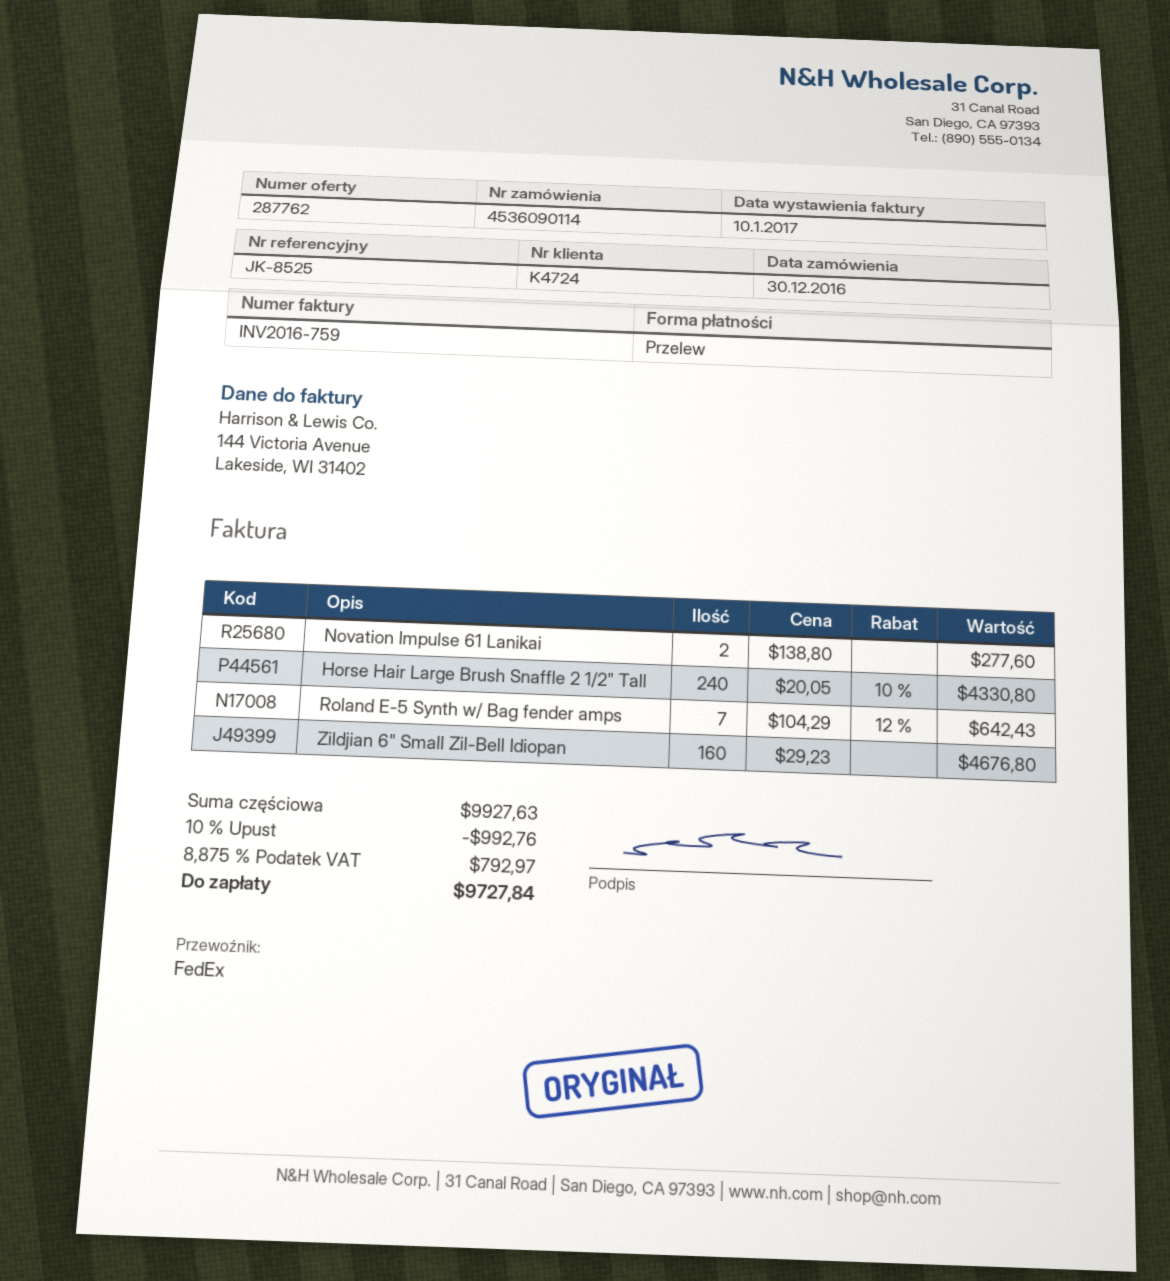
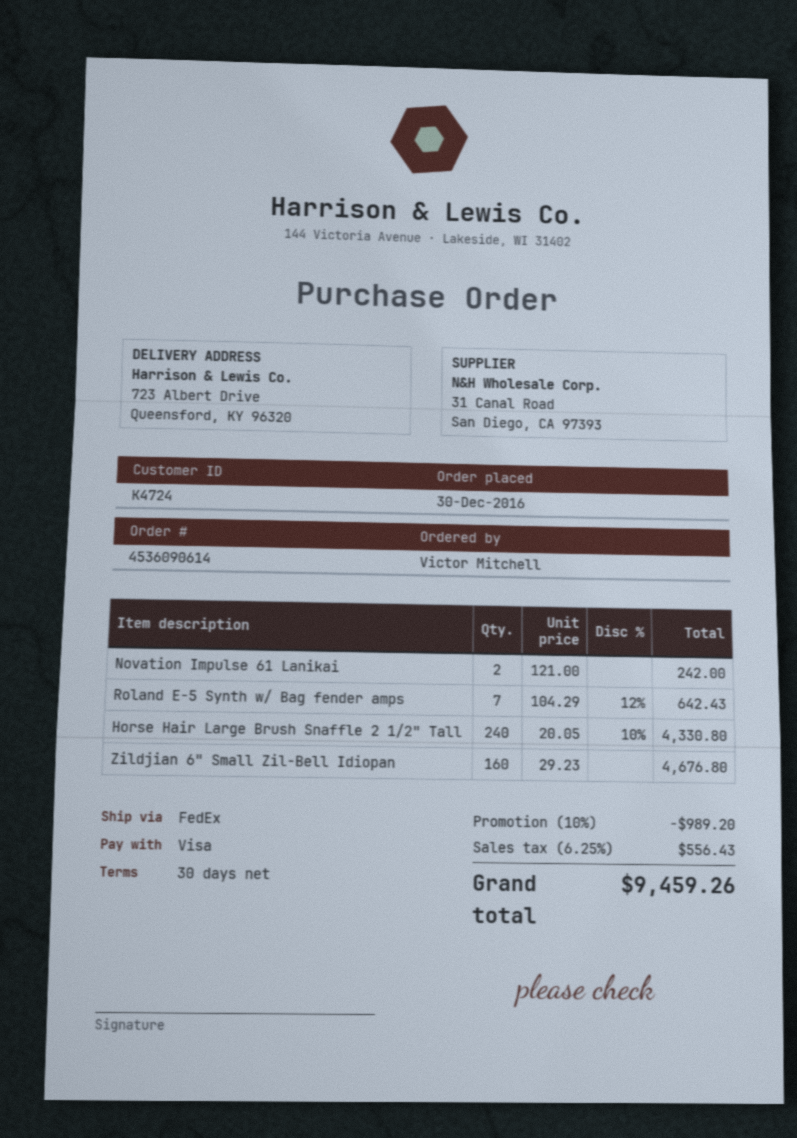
order number: 4536090114 -> 4536090614
payment method: bank transfer -> Visa
Novation Impulse 61 Lanikai: 2 x 138.80 = 277.60 -> 2 x 121.00 = 242.00
discount: 10% = 992.76 -> 10% = 989.20
tax: 8.875% = 792.97 -> 6.25% = 556.43
total: 9727.84 -> 9459.26

